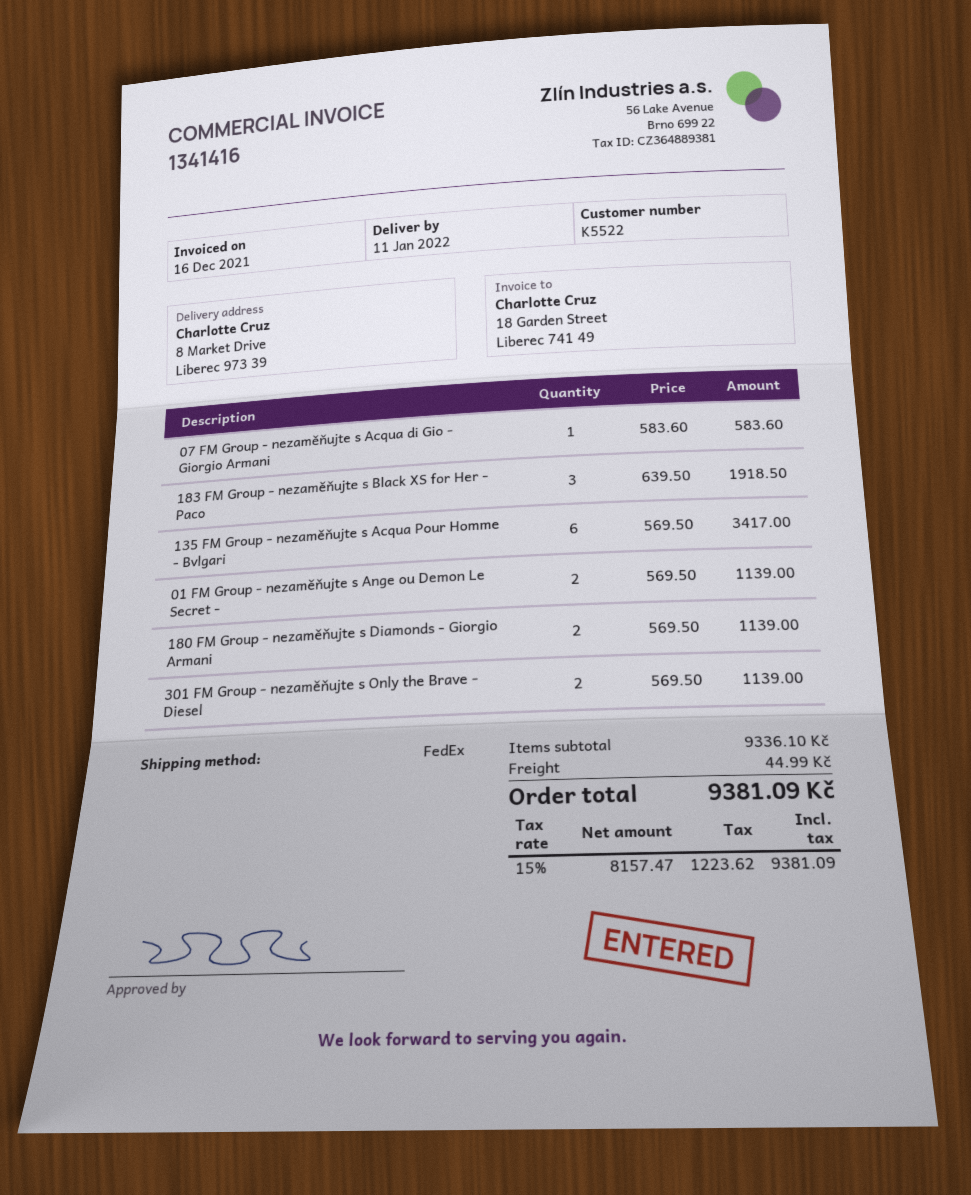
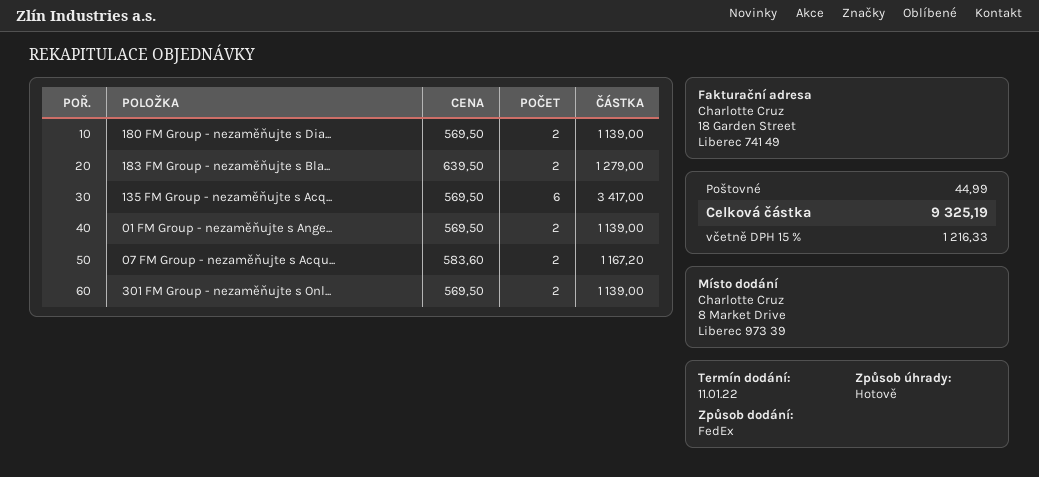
07 FM Group - nezaměňujte s Acqua di Gio - Giorgio Armani: 1 x 583.60 = 583.60 -> 2 x 583.60 = 1167.20
183 FM Group - nezaměňujte s Black XS for Her - Paco: 3 x 639.50 = 1918.50 -> 2 x 639.50 = 1279.00
tax: 15% = 1223.62 -> 15% = 1216.33
total: 9381.09 -> 9325.19

